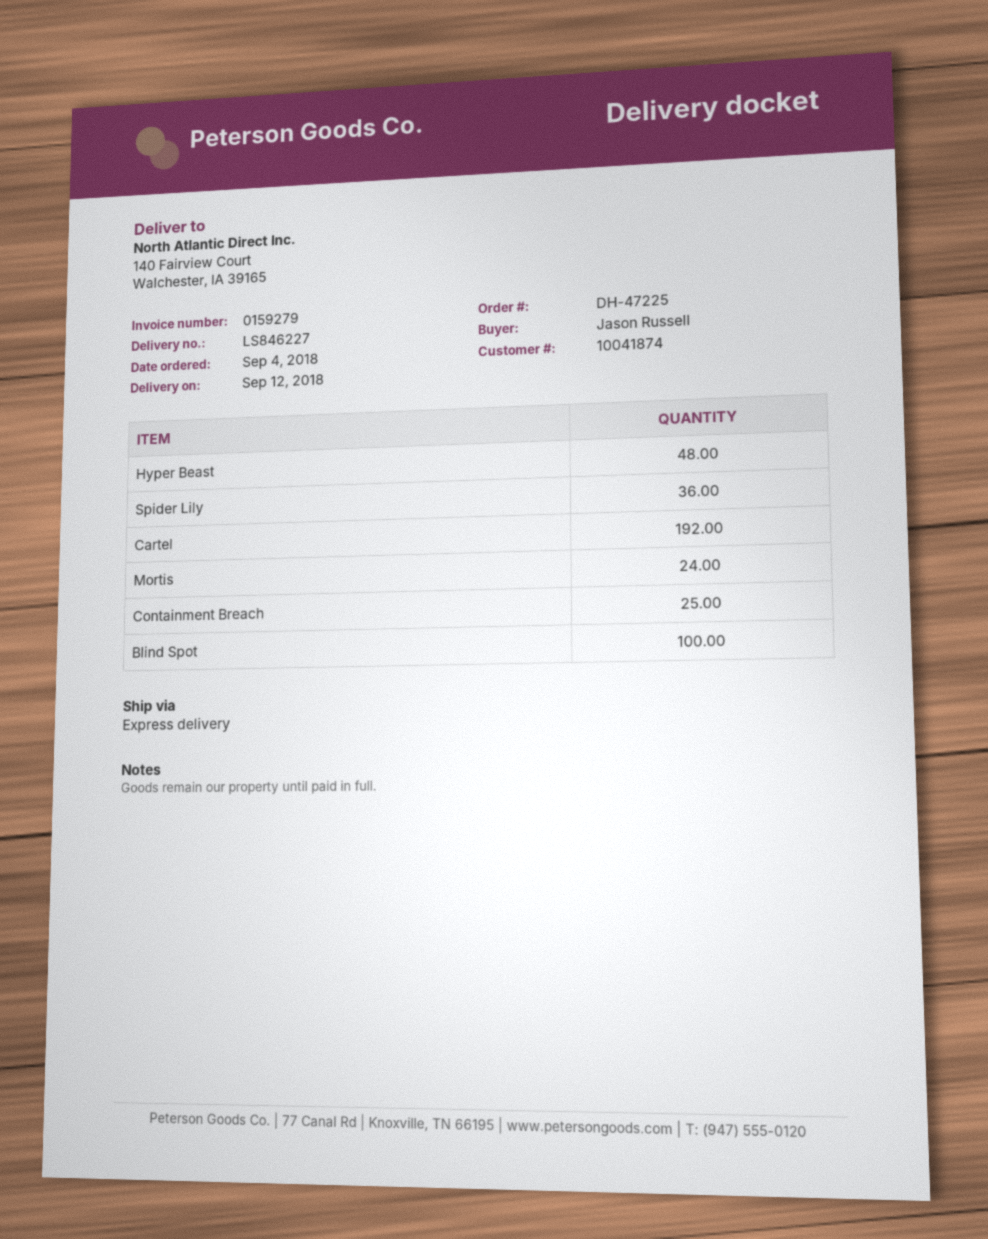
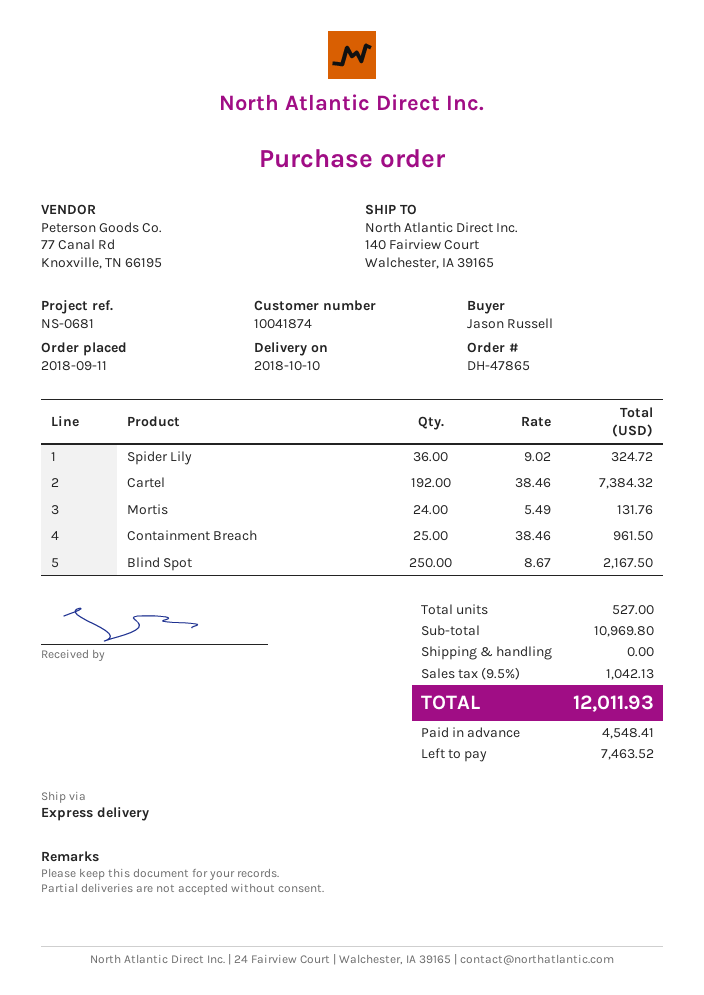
order number: DH-47225 -> DH-47865
order date: 2018-09-04 -> 2018-09-11
delivery date: 2018-09-12 -> 2018-10-10
Hyper Beast: 48 -> none
Blind Spot: 100 -> 250

